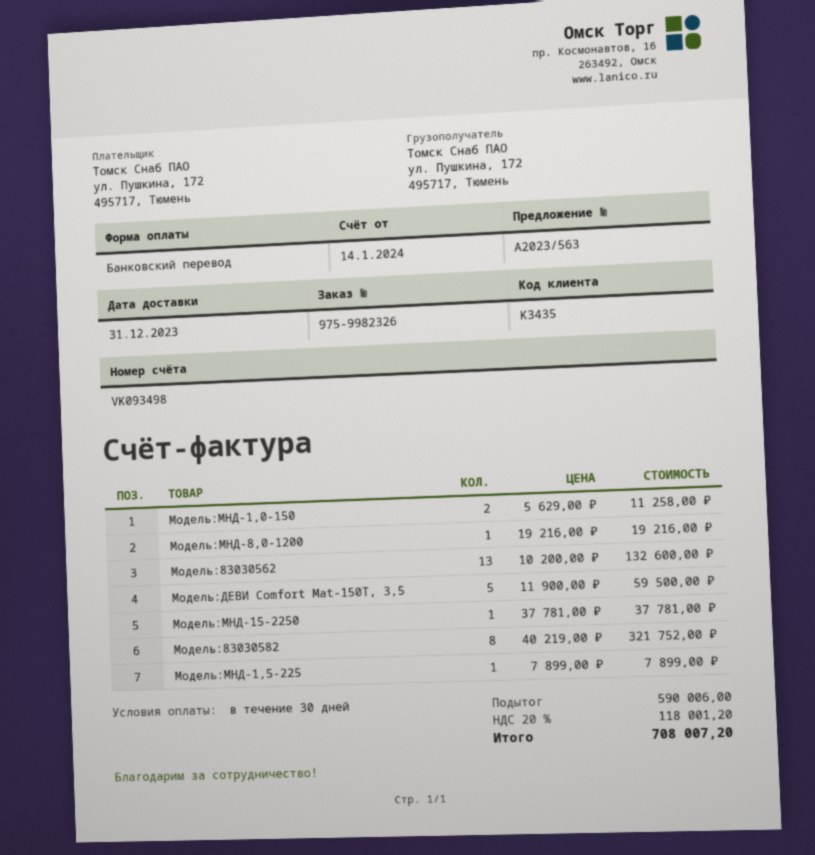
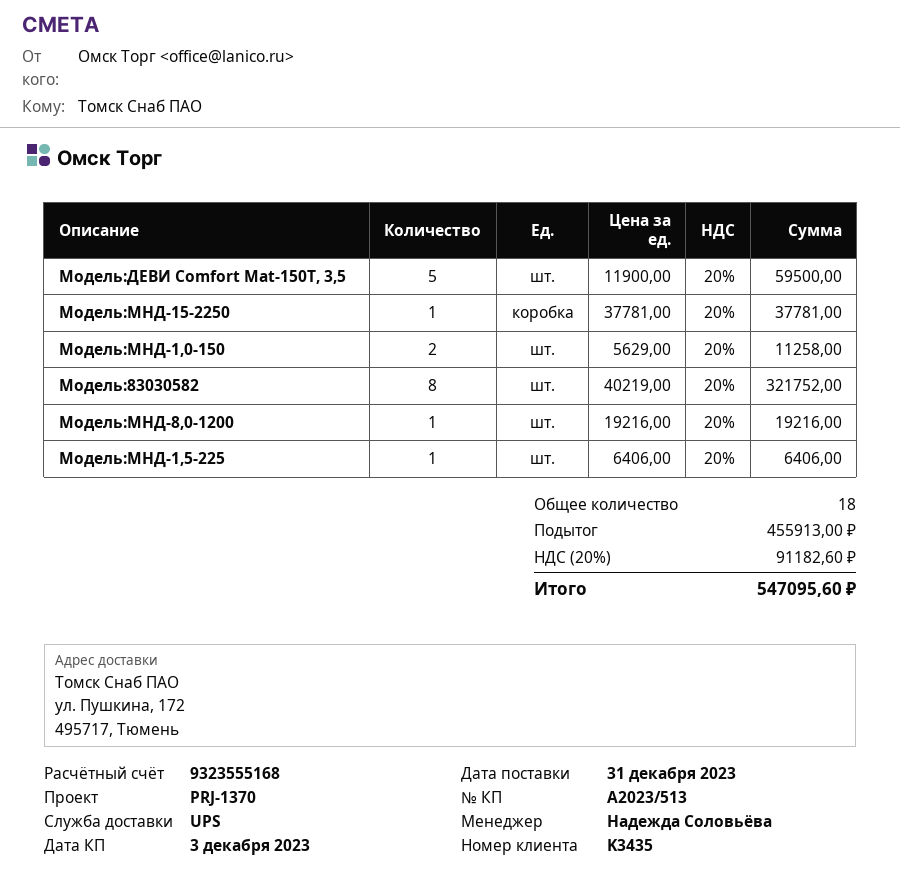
quote number: A2023/563 -> A2023/513
Модель:83030562: 13 x 10200.00 = 132600.00 -> none
Модель:МНД-1,5-225: 1 x 7899.00 = 7899.00 -> 1 x 6406.00 = 6406.00
subtotal: 590006.00 -> 455913.00
tax: 20% = 118001.20 -> 20% = 91182.60
total: 708007.20 -> 547095.60

